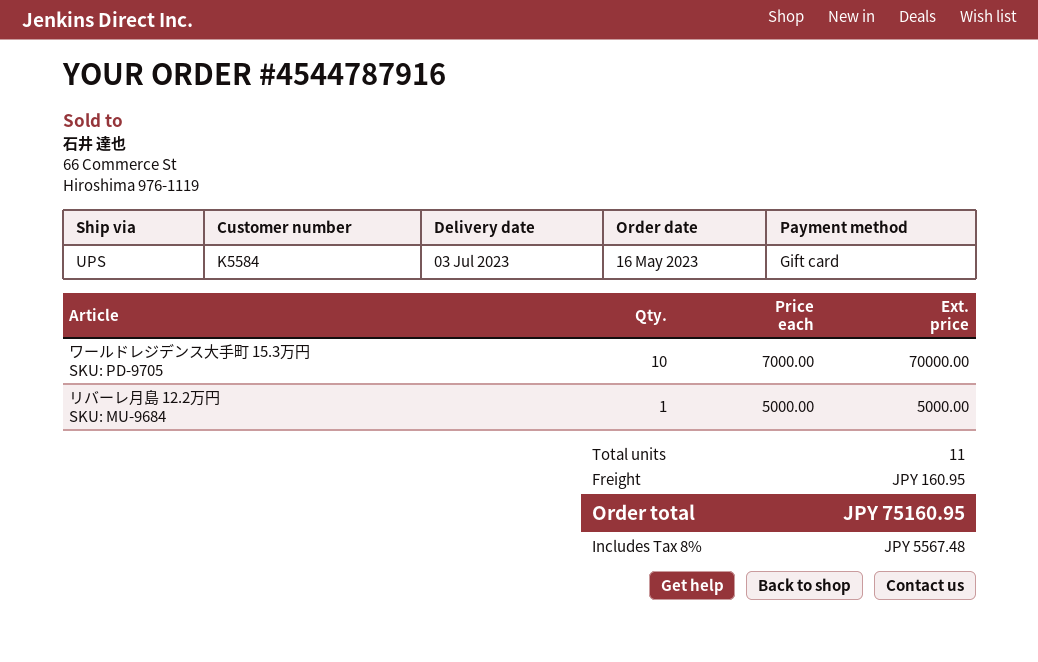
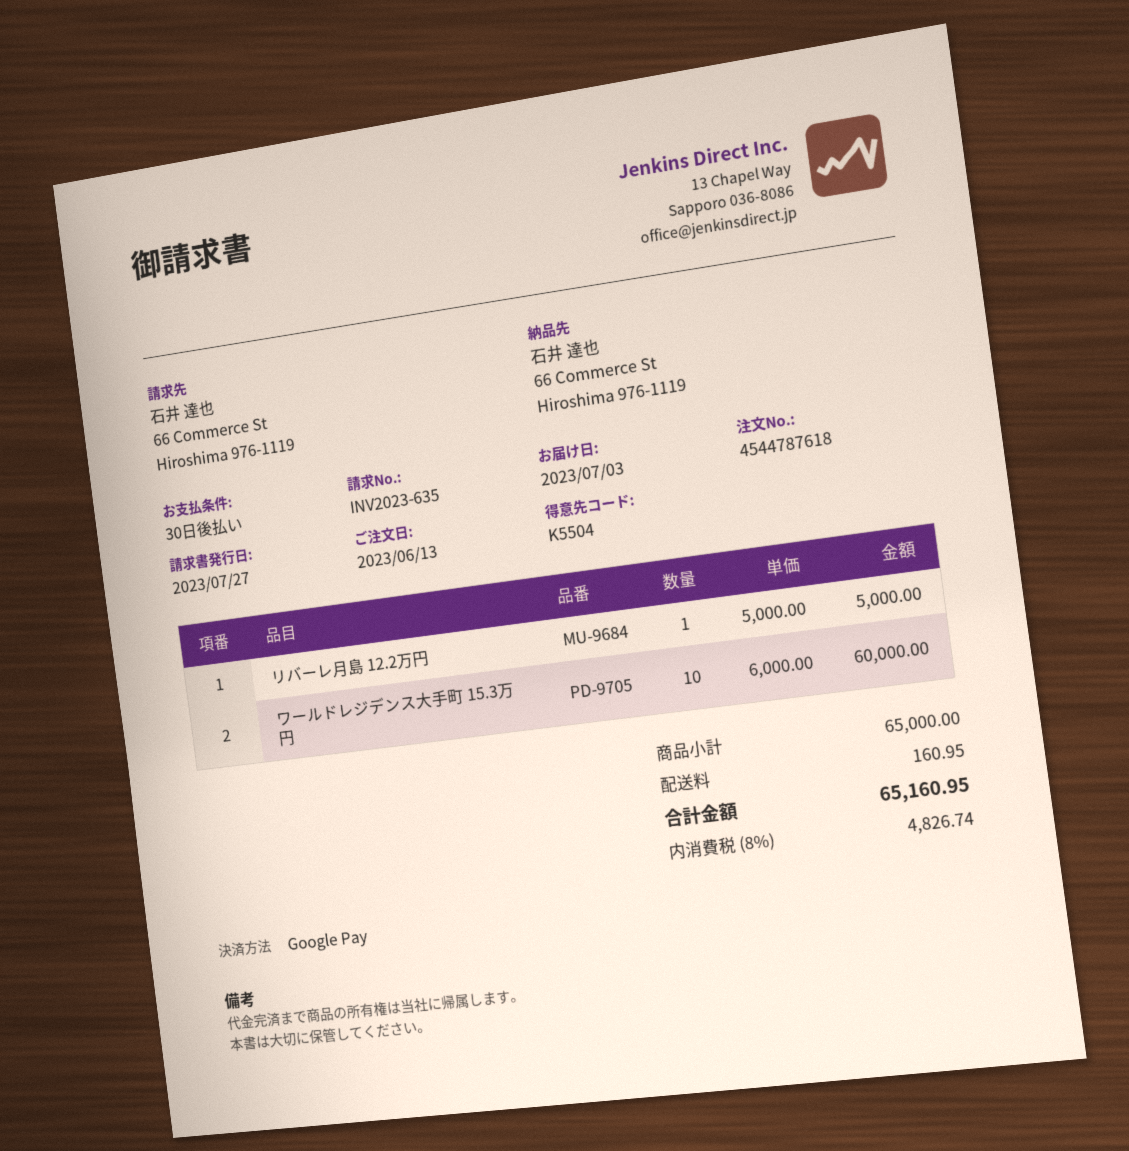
order number: 4544787916 -> 4544787618
order date: 2023-05-16 -> 2023-06-13
customer number: K5584 -> K5504
payment method: gift card -> Google Pay
ワールドレジデンス大手町 15.3万円: 10 x 7000.00 = 70000.00 -> 10 x 6000.00 = 60000.00
tax: 8% = 5567.48 -> 8% = 4826.74
total: 75160.95 -> 65160.95

